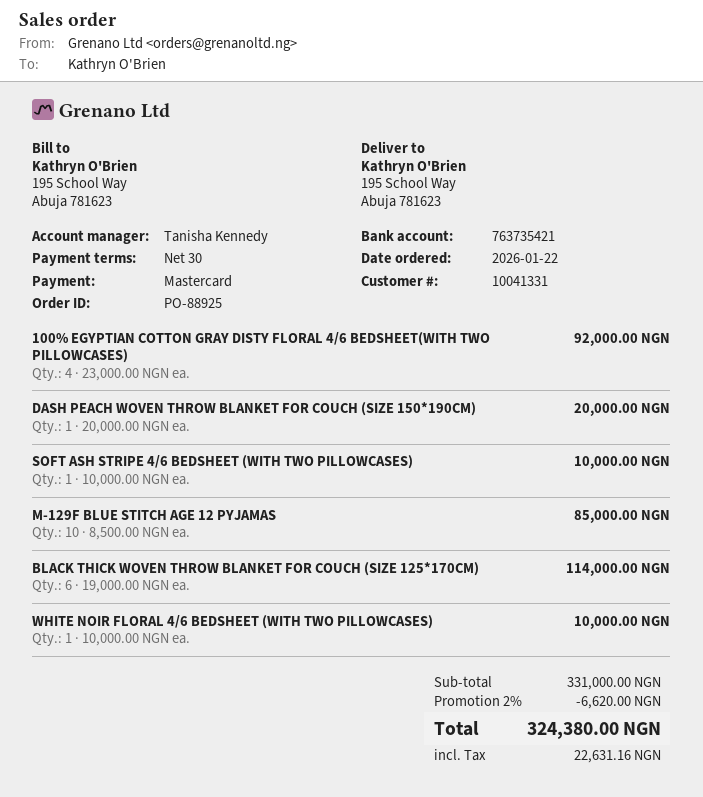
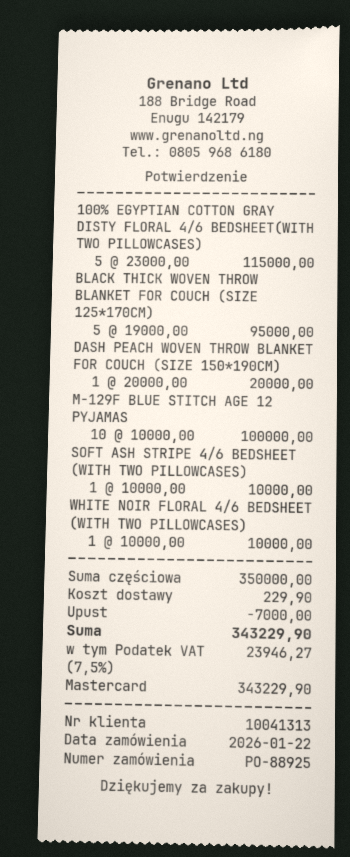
customer number: 10041331 -> 10041313
100% EGYPTIAN COTTON GRAY DISTY FLORAL 4/6 BEDSHEET(WITH TWO PILLOWCASES): 4 x 23000.00 = 92000.00 -> 5 x 23000.00 = 115000.00
M-129F BLUE STITCH AGE 12 PYJAMAS: 10 x 8500.00 = 85000.00 -> 10 x 10000.00 = 100000.00
BLACK THICK WOVEN THROW BLANKET FOR COUCH (SIZE 125*170CM): 6 x 19000.00 = 114000.00 -> 5 x 19000.00 = 95000.00
subtotal: 331000.00 -> 350000.00
discount: 6620.00 -> 7000.00
shipping: none -> 229.90
tax: 22631.16 -> 23946.27
total: 324380.00 -> 343229.90

